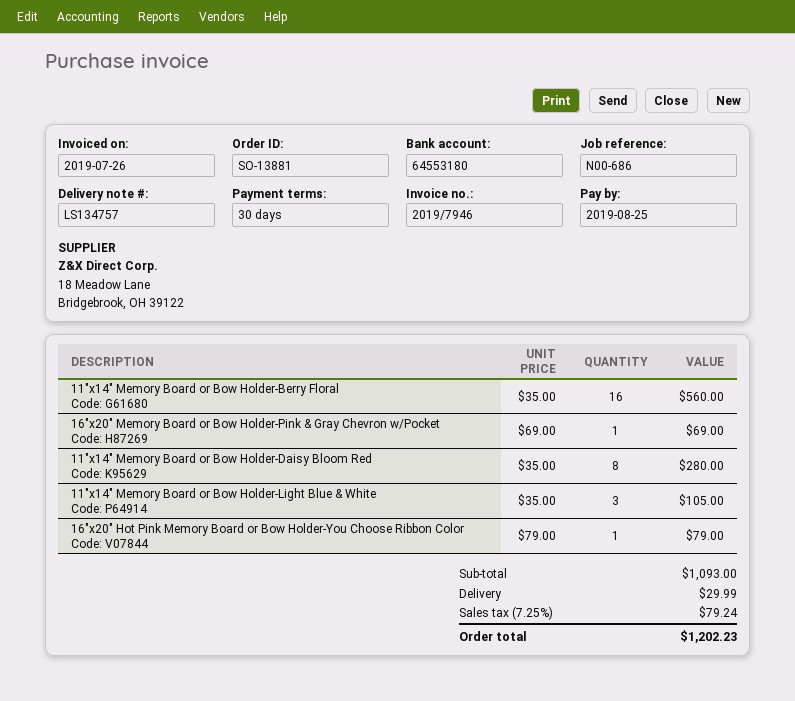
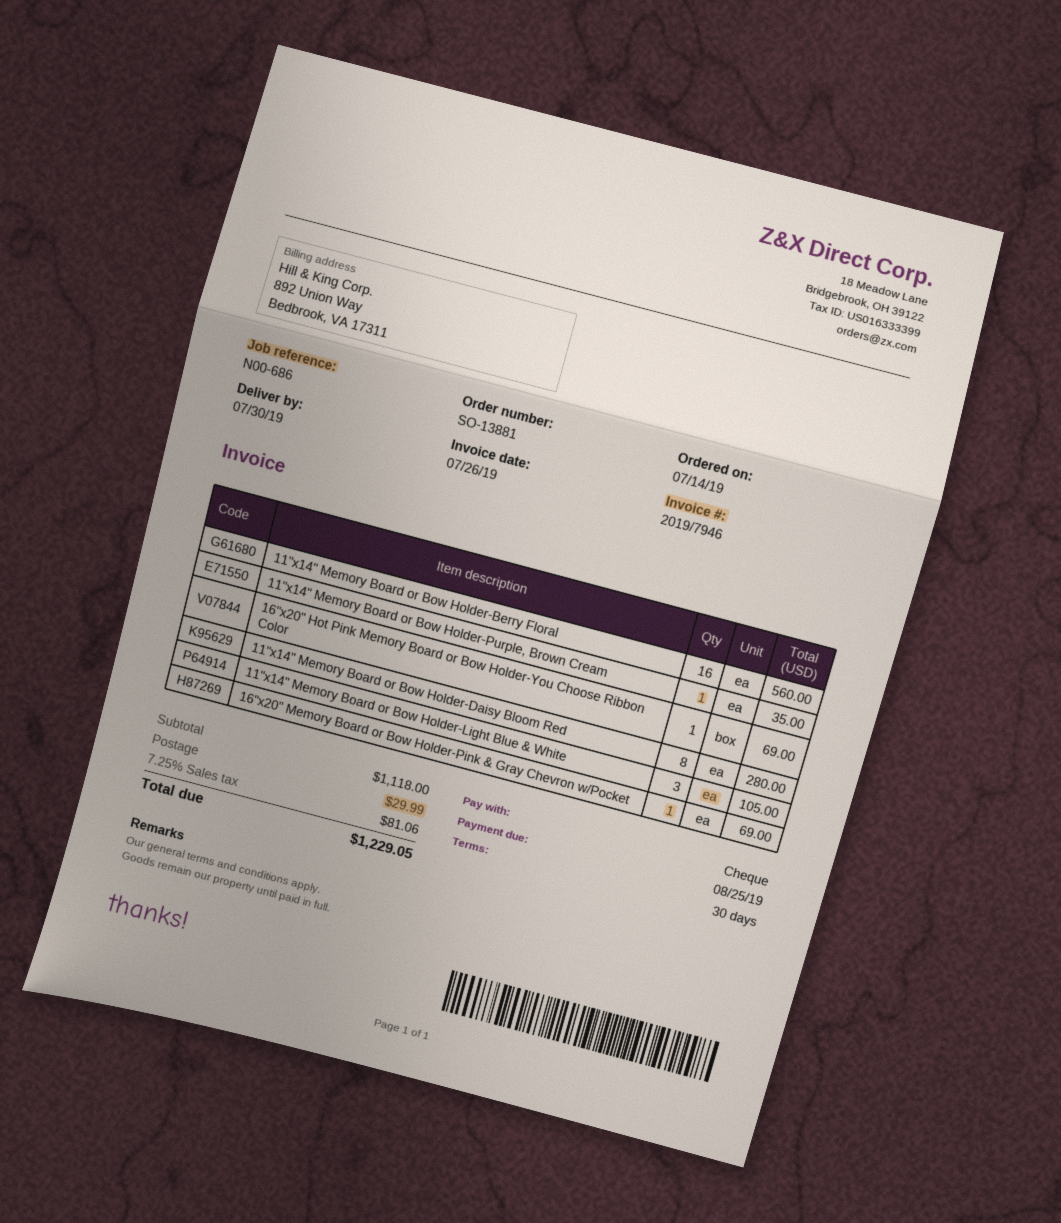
16"x20" Hot Pink Memory Board or Bow Holder-You Choose Ribbon Color: 1 for 79.00 -> 1 for 69.00
11"x14" Memory Board or Bow Holder-Purple, Brown Cream: none -> 1 for 35.00
subtotal: 1093.00 -> 1118.00
tax: 7.25% = 79.24 -> 7.25% = 81.06
total: 1202.23 -> 1229.05

